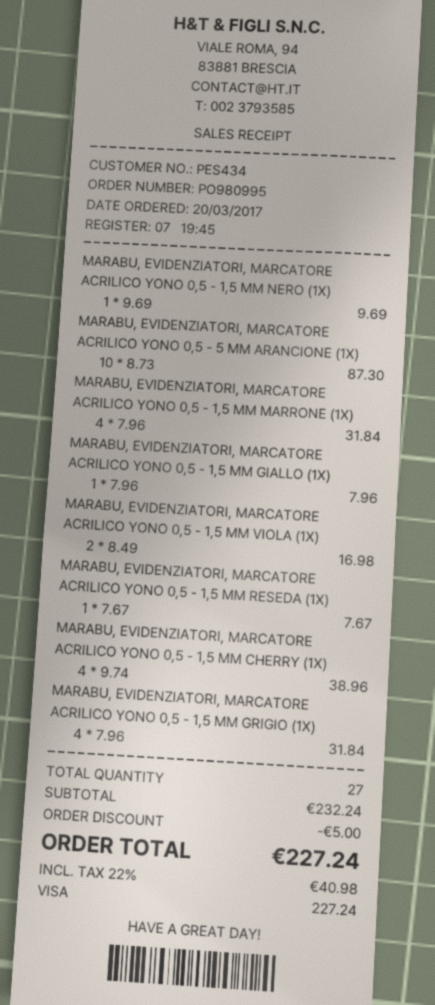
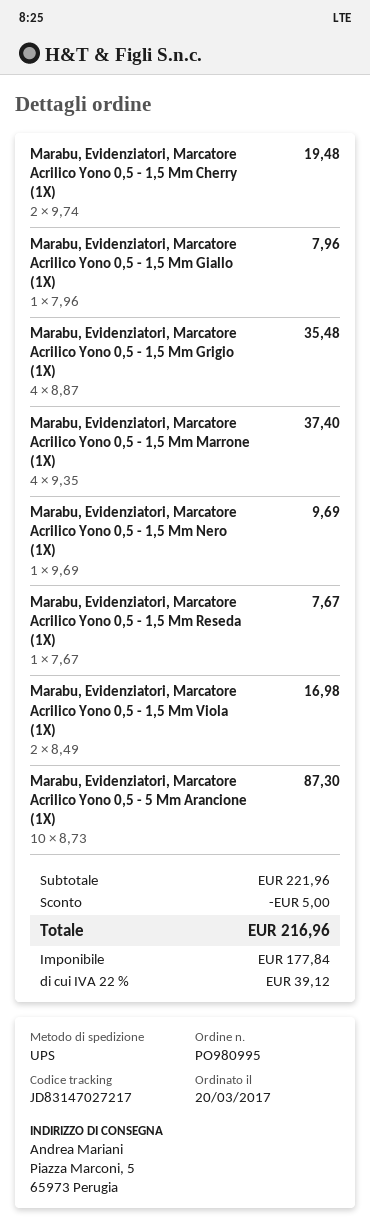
MARABU, EVIDENZIATORI, MARCATORE ACRILICO YONO 0,5 - 1,5 MM MARRONE (1X): 4 x 7.96 = 31.84 -> 4 x 9.35 = 37.40
MARABU, EVIDENZIATORI, MARCATORE ACRILICO YONO 0,5 - 1,5 MM CHERRY (1X): 4 x 9.74 = 38.96 -> 2 x 9.74 = 19.48
MARABU, EVIDENZIATORI, MARCATORE ACRILICO YONO 0,5 - 1,5 MM GRIGIO (1X): 4 x 7.96 = 31.84 -> 4 x 8.87 = 35.48
subtotal: 232.24 -> 221.96
tax: 22% = 40.98 -> 22% = 39.12
total: 227.24 -> 216.96

